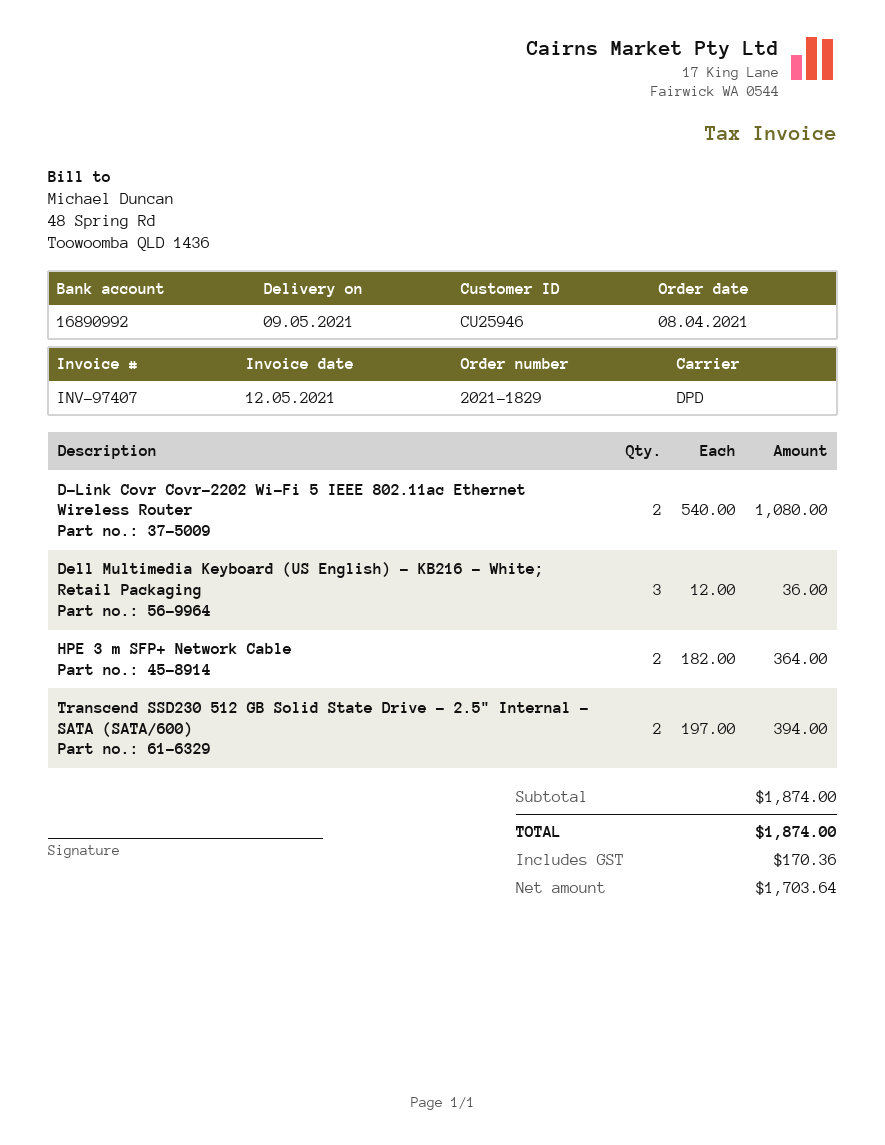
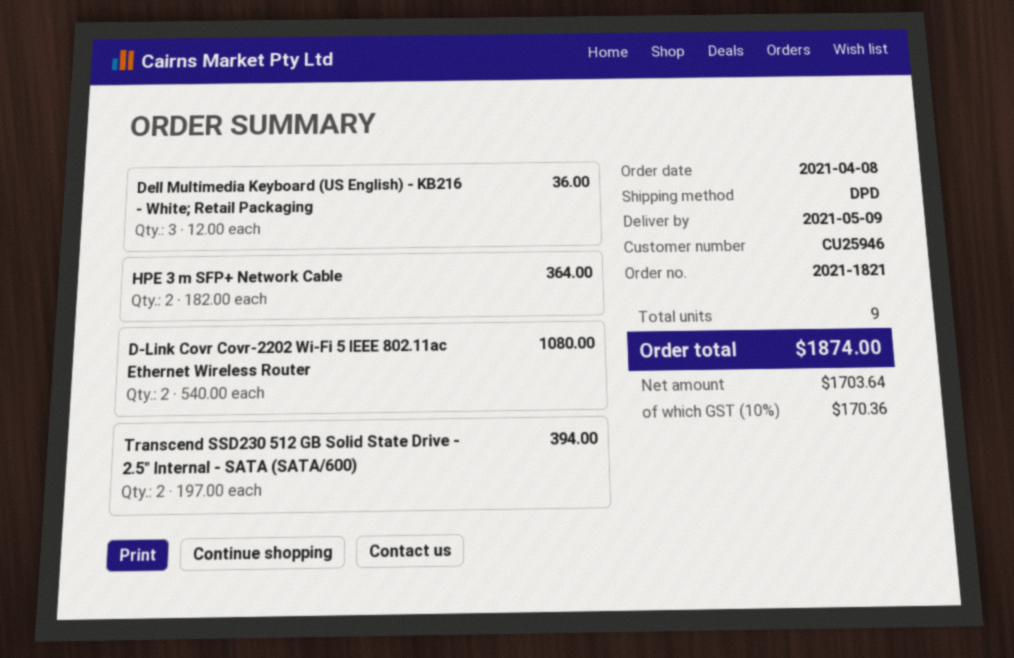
order number: 2021-1829 -> 2021-1821

